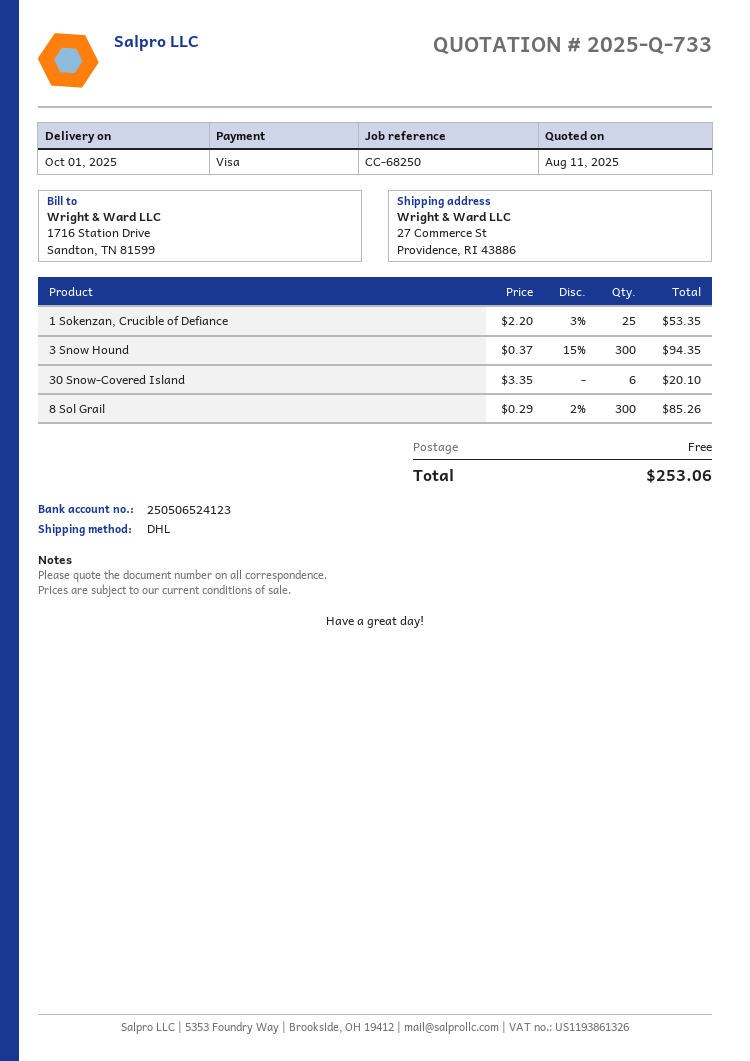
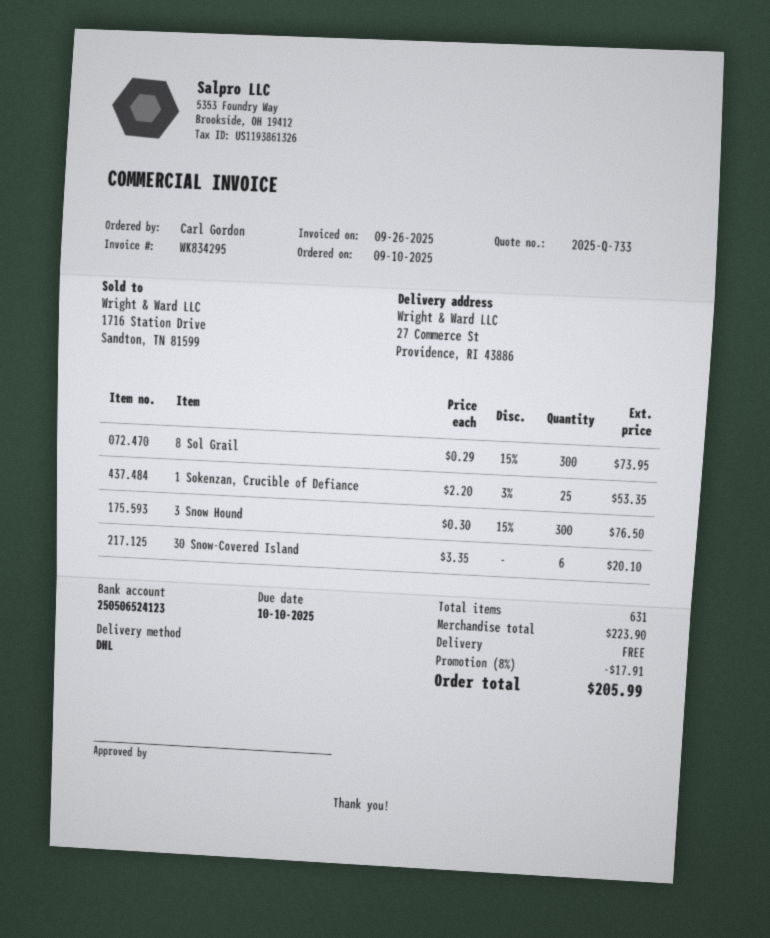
3 Snow Hound: 300 x 0.37 - 15% = 94.35 -> 300 x 0.30 - 15% = 76.50
8 Sol Grail: 300 x 0.29 - 2% = 85.26 -> 300 x 0.29 - 15% = 73.95
discount: none -> 8% = 17.91
total: 253.06 -> 205.99

